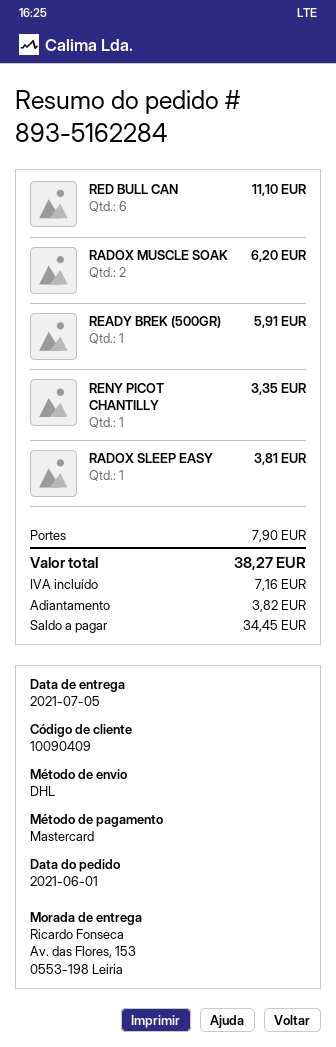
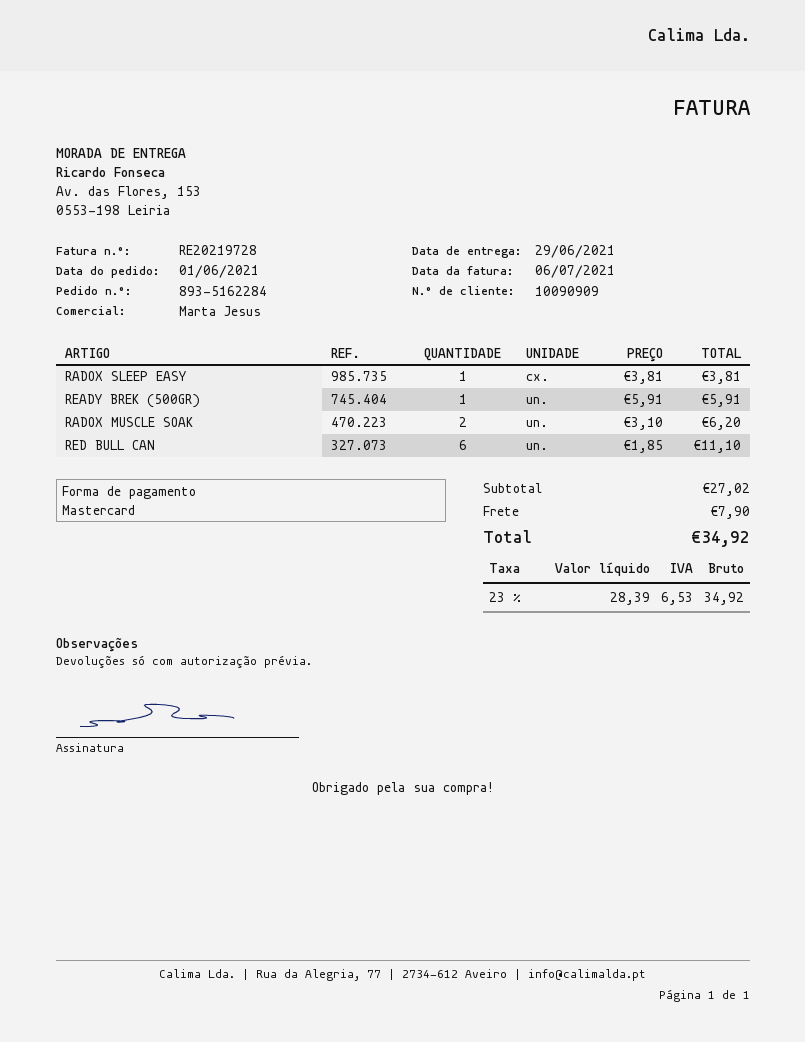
delivery date: 2021-07-05 -> 2021-06-29
customer number: 10090409 -> 10090909
RENY PICOT CHANTILLY: 1 for 3.35 -> none
tax: 7.16 -> 6.53
total: 38.27 -> 34.92

